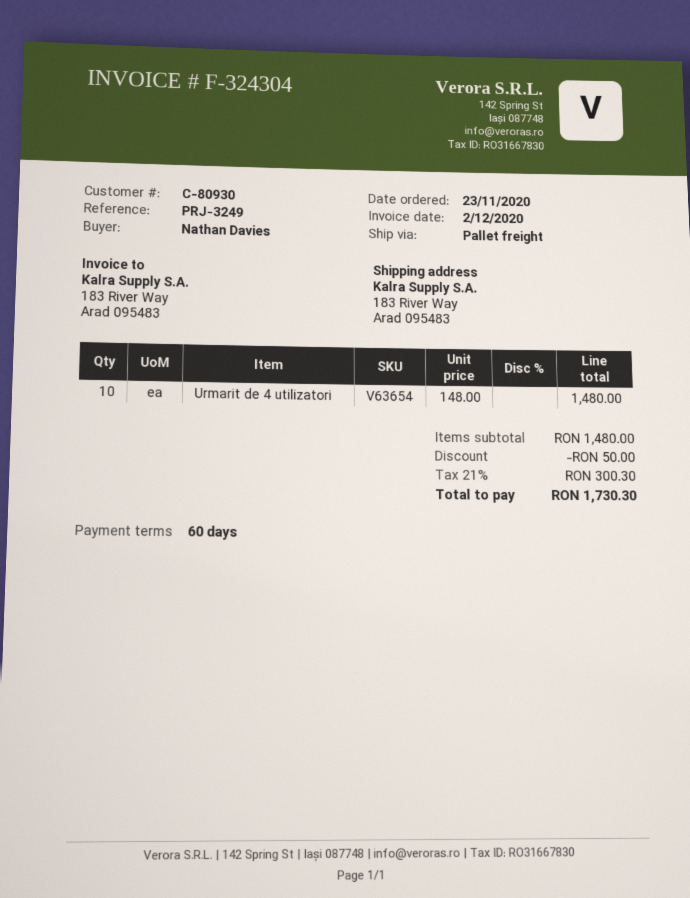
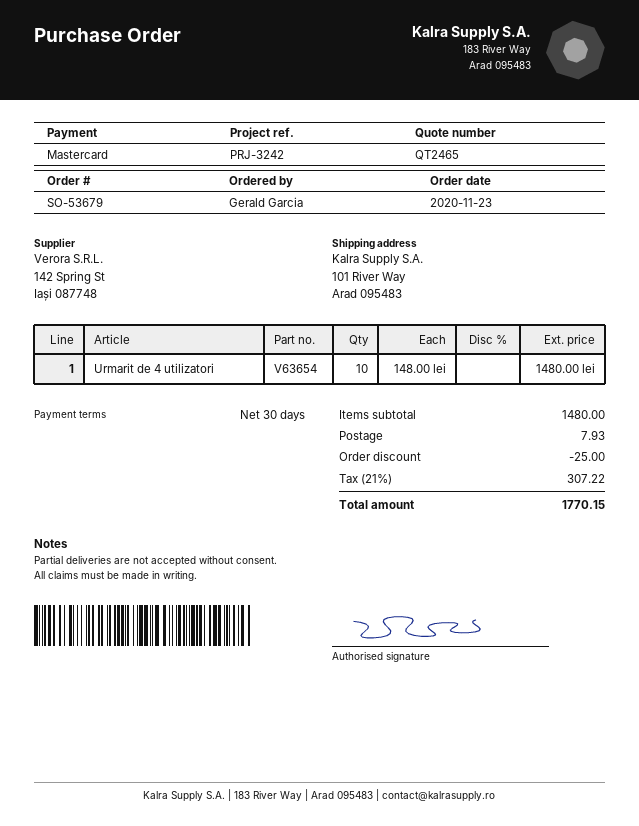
payment terms: 60 days -> 30 days
reference: PRJ-3249 -> PRJ-3242
ordered by: Nathan Davies -> Gerald Garcia
ship to: 183 River Way, Arad 095483 -> 101 River Way, Arad 095483
discount: 50.00 -> 25.00
shipping: none -> 7.93
tax: 21% = 300.30 -> 21% = 307.22
total: 1730.30 -> 1770.15

